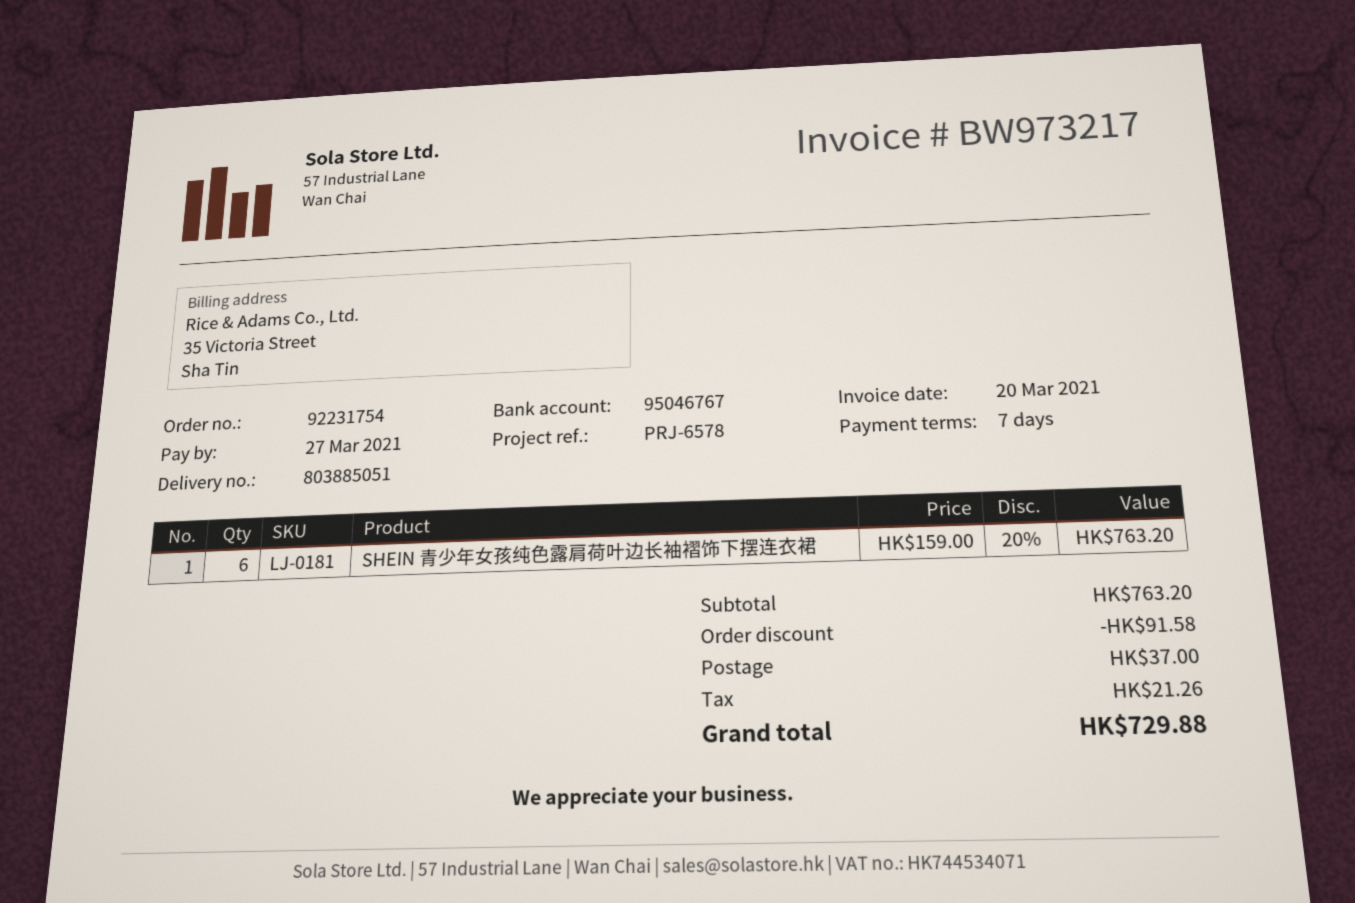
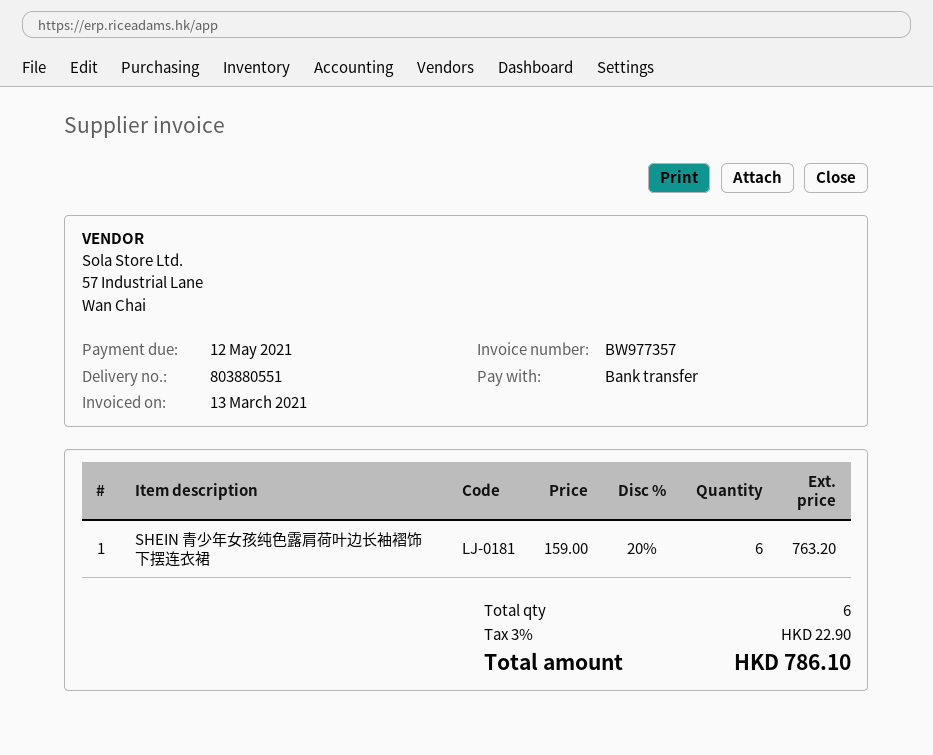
delivery note number: 803885051 -> 803880551
invoice number: BW973217 -> BW977357
invoice date: 2021-03-20 -> 2021-03-13
due date: 2021-03-27 -> 2021-05-12
discount: 91.58 -> none
shipping: 37.00 -> none
tax: 21.26 -> 22.90
total: 729.88 -> 786.10

